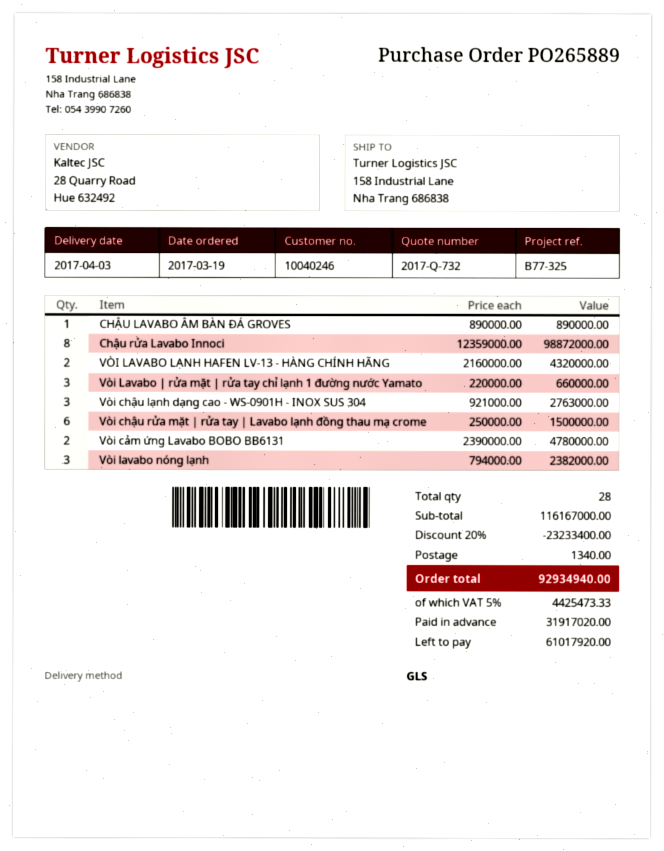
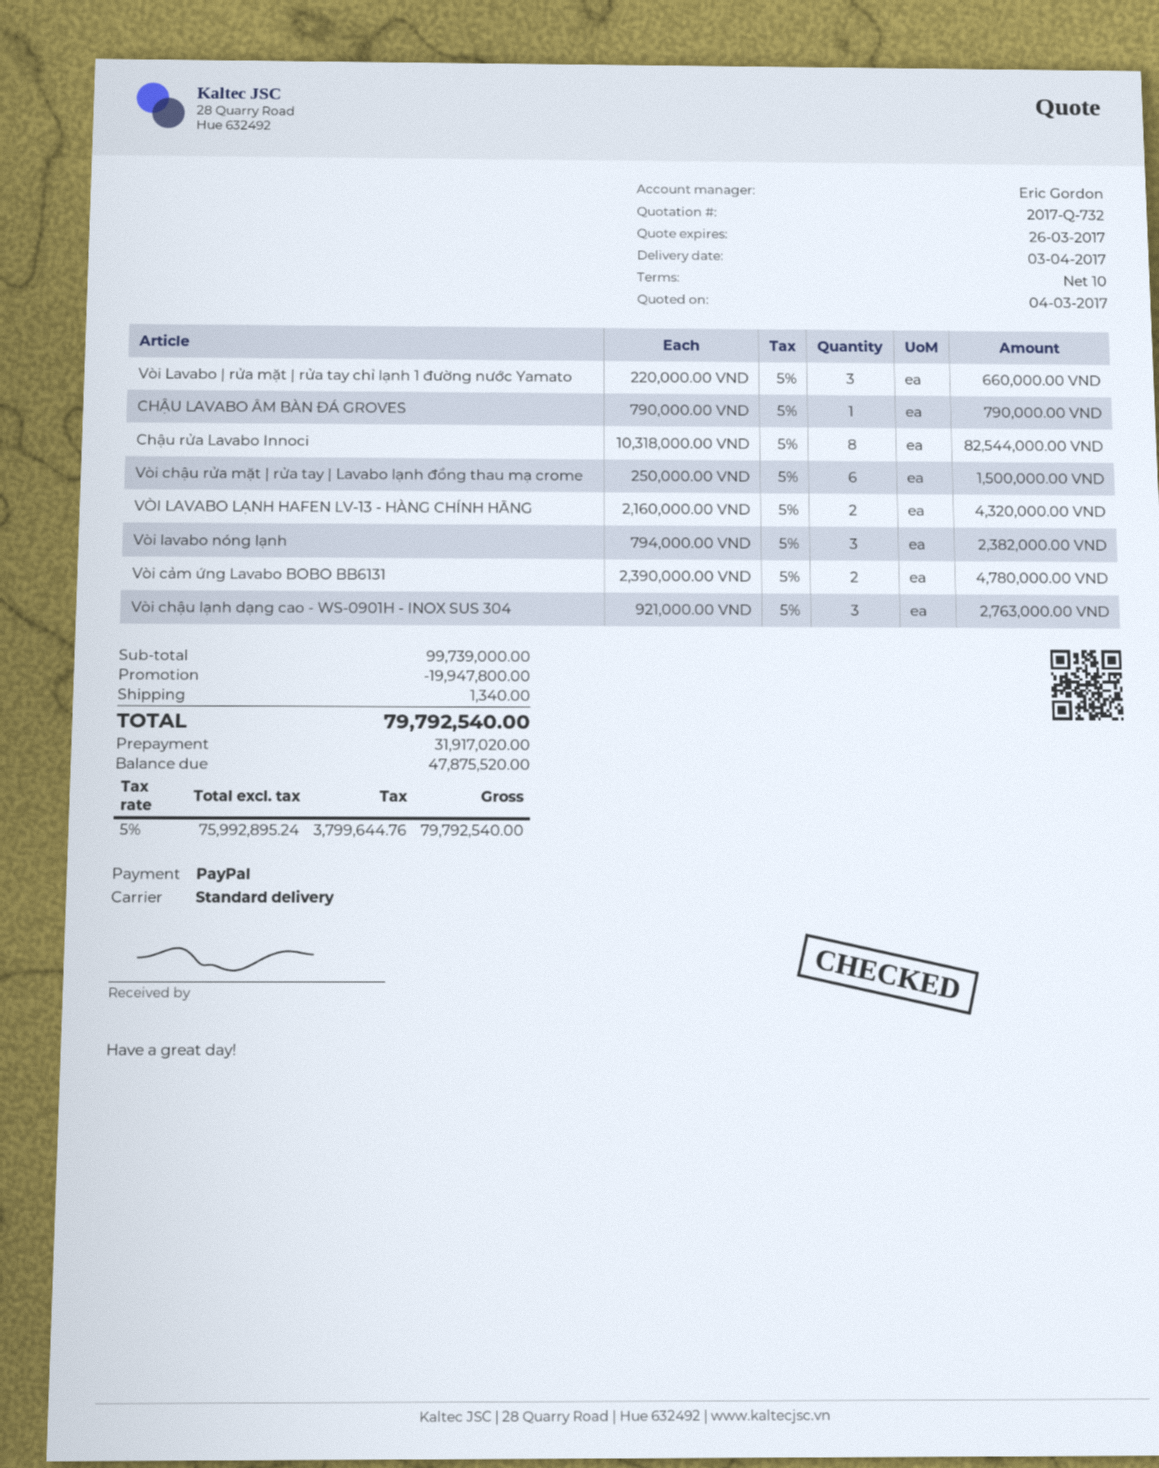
shipping method: GLS -> standard
CHẬU LAVABO ÂM BÀN ĐÁ GROVES: 1 x 890000.00 = 890000.00 -> 1 x 790000.00 = 790000.00
Chậu rửa Lavabo Innoci: 8 x 12359000.00 = 98872000.00 -> 8 x 10318000.00 = 82544000.00
subtotal: 116167000.00 -> 99739000.00
discount: 23233400.00 -> 19947800.00
tax: 5% = 4425473.33 -> 5% = 3799644.76
total: 92934940.00 -> 79792540.00
balance: 61017920.00 -> 47875520.00

